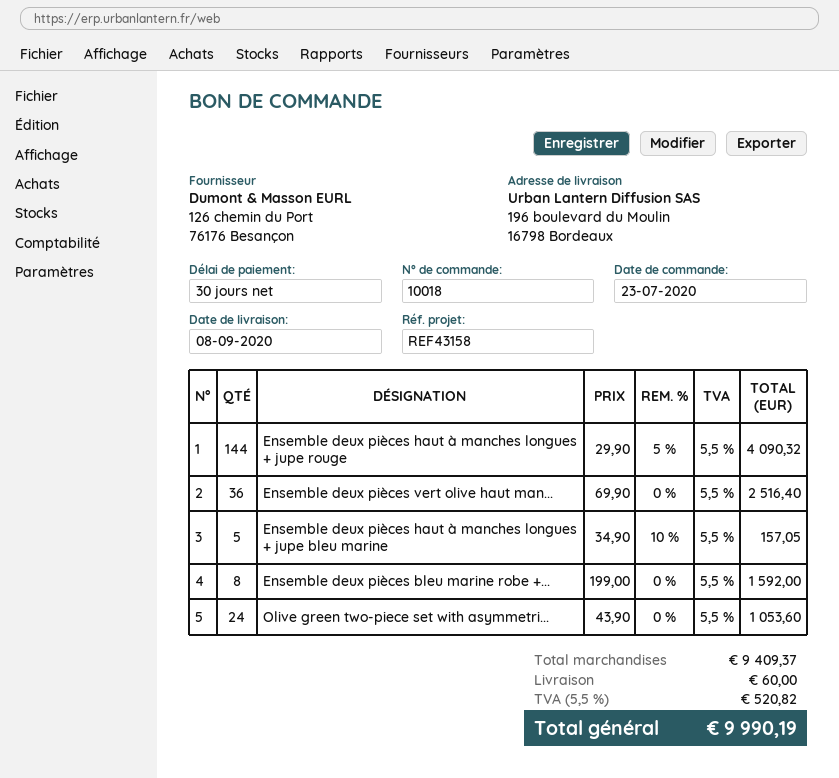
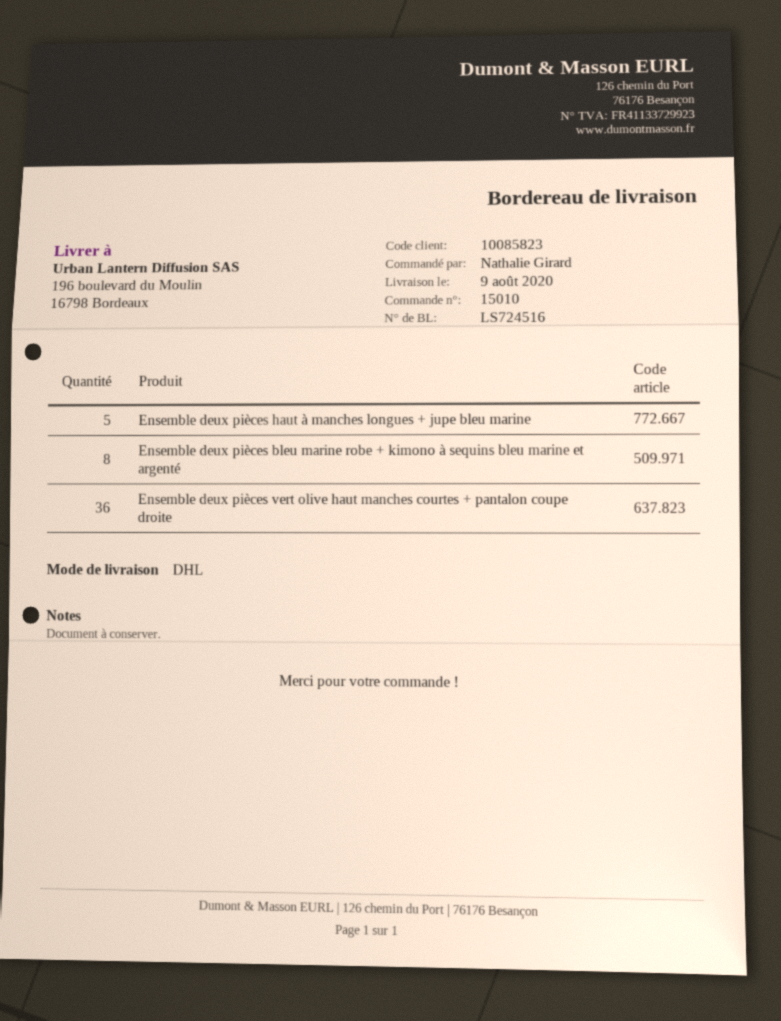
order number: 10018 -> 15010
delivery date: 2020-09-08 -> 2020-08-09
Ensemble deux pièces haut à manches longues + jupe rouge: 144 -> none
Olive green two-piece set with asymmetri...: 24 -> none

